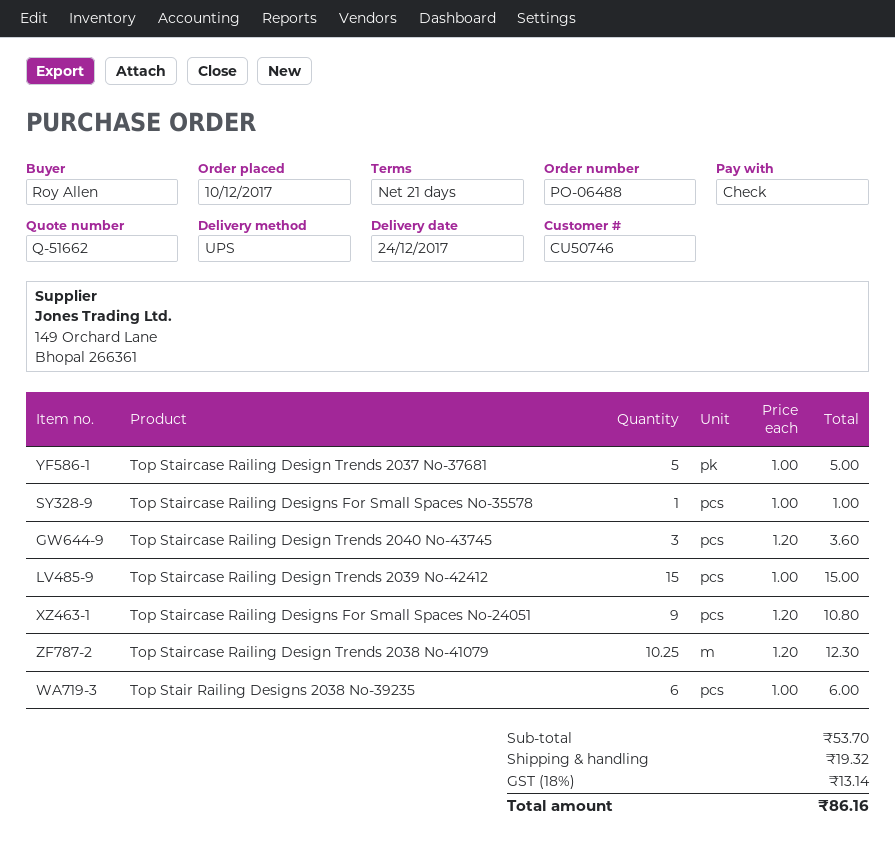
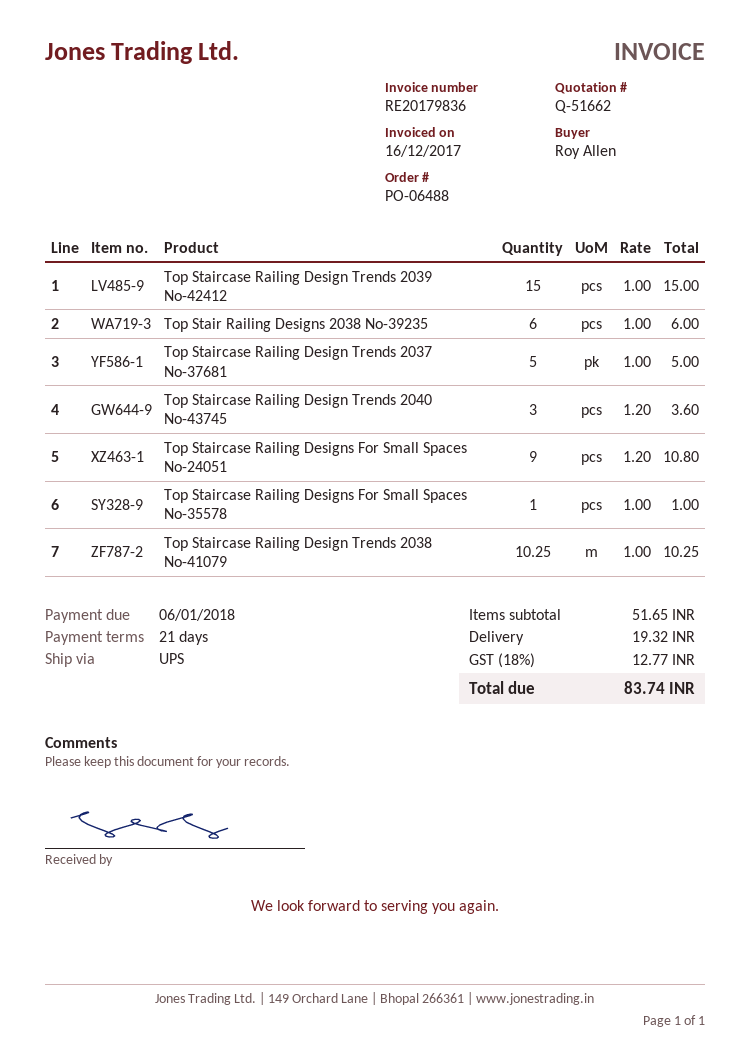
Top Staircase Railing Design Trends 2038 No-41079: 10.25 x 1.20 = 12.30 -> 10.25 x 1.00 = 10.25
subtotal: 53.70 -> 51.65
tax: 18% = 13.14 -> 18% = 12.77
total: 86.16 -> 83.74

